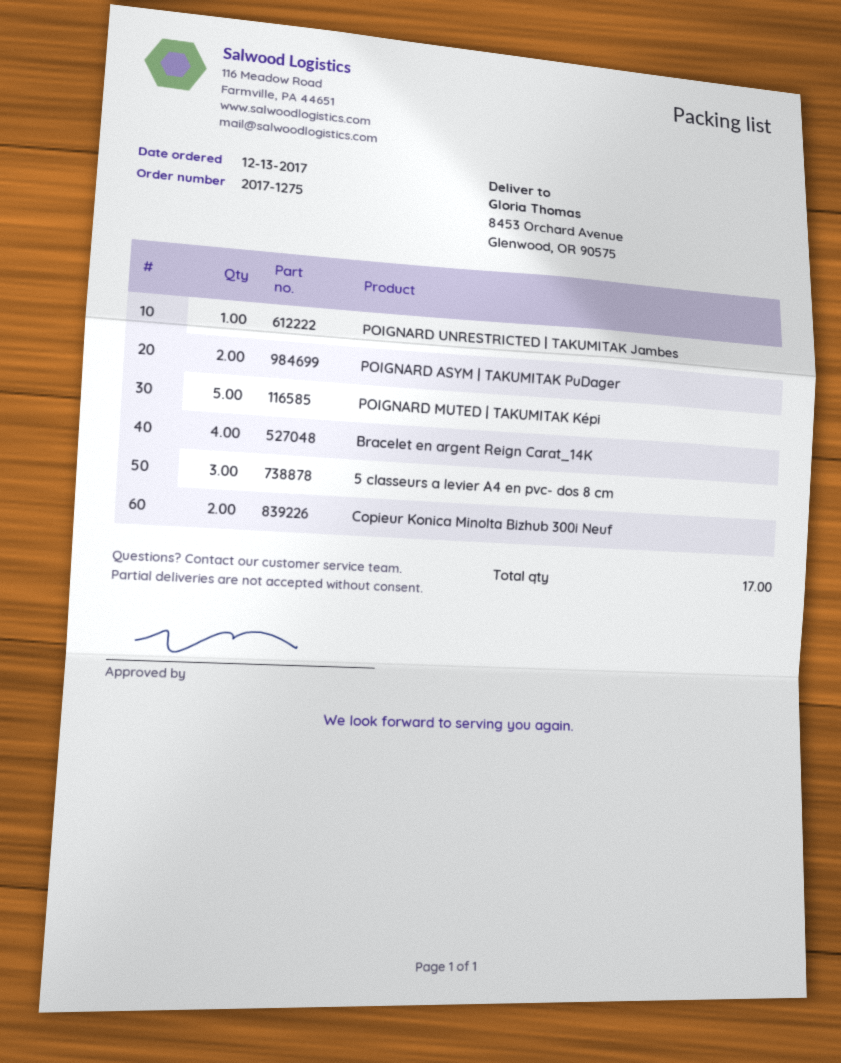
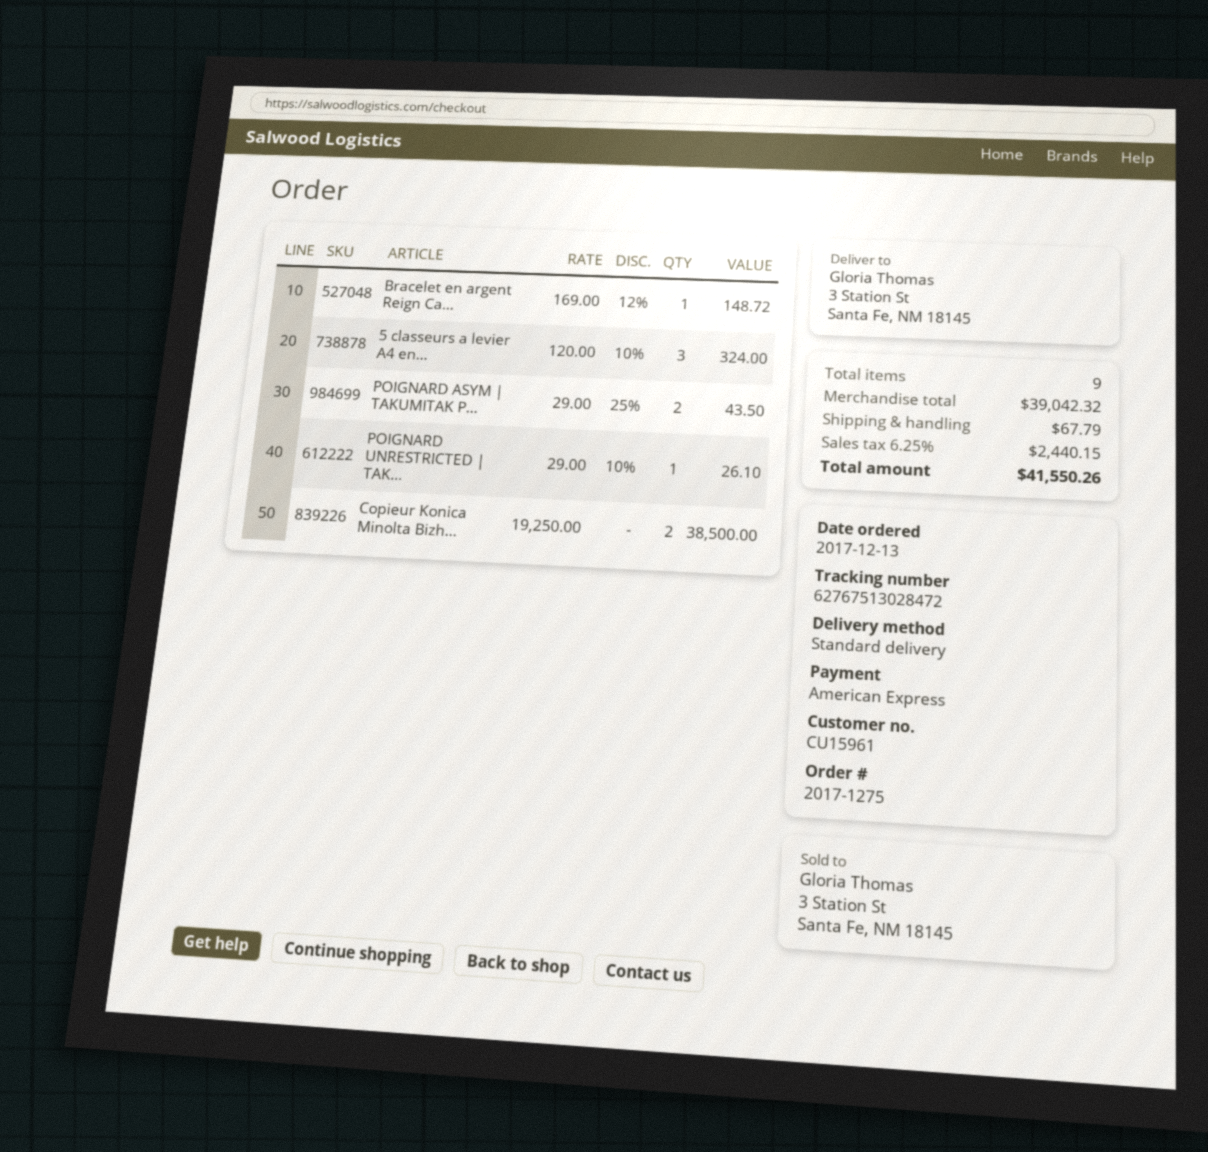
ship to: 8453 Orchard Avenue, Glenwood, OR 90575 -> 3 Station St, Santa Fe, NM 18145
POIGNARD MUTED | TAKUMITAK Képi: 5 -> none
Bracelet en argent Reign Carat_14K: 4 -> 1
total quantity: 17 -> 9

